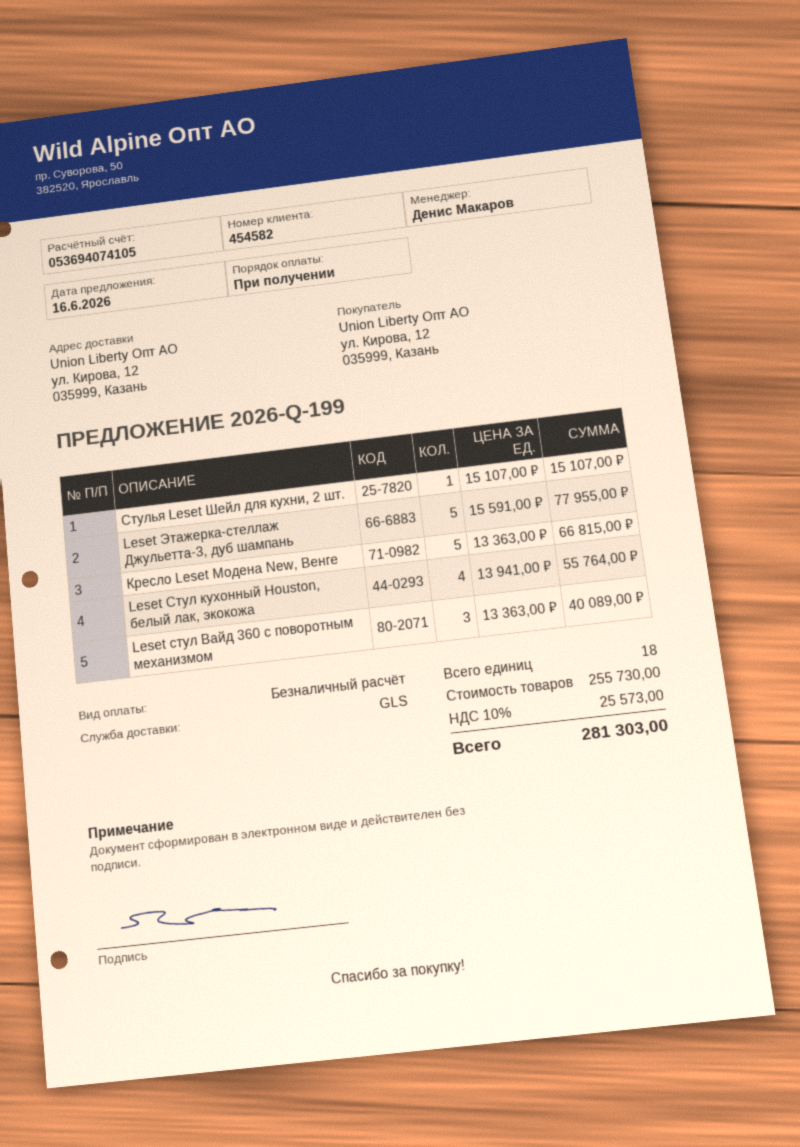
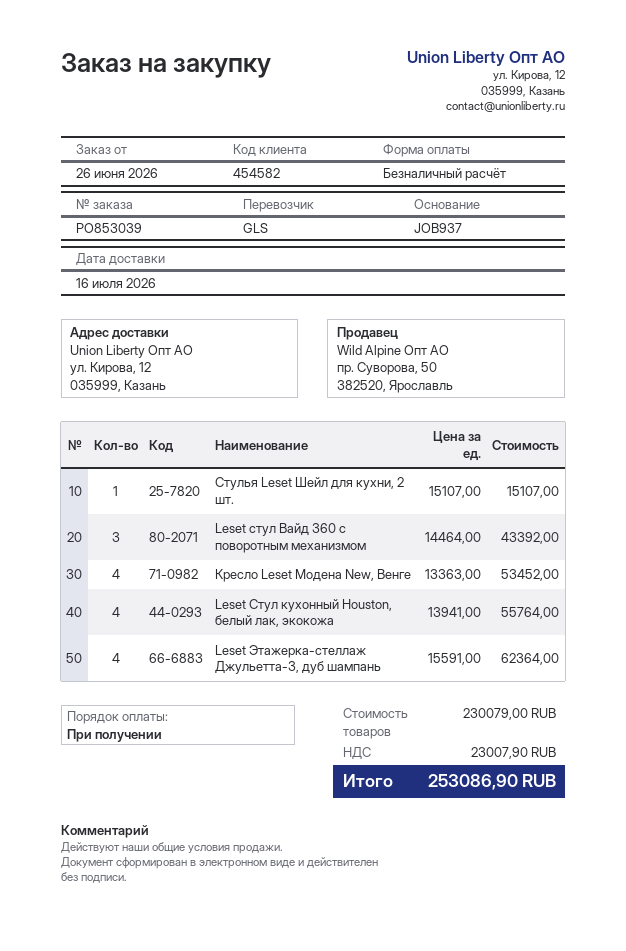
Leset Этажерка-стеллаж Джульетта-3, дуб шампань: 5 x 15591.00 = 77955.00 -> 4 x 15591.00 = 62364.00
Кресло Leset Модена New, Венге: 5 x 13363.00 = 66815.00 -> 4 x 13363.00 = 53452.00
Leset стул Вайд 360 с поворотным механизмом: 3 x 13363.00 = 40089.00 -> 3 x 14464.00 = 43392.00
subtotal: 255730.00 -> 230079.00
tax: 25573.00 -> 23007.90
total: 281303.00 -> 253086.90

